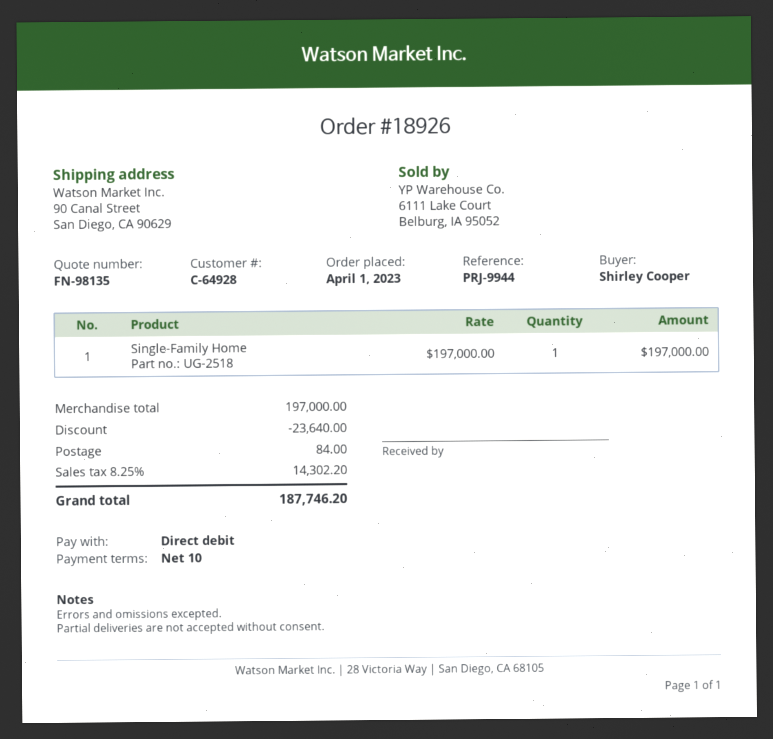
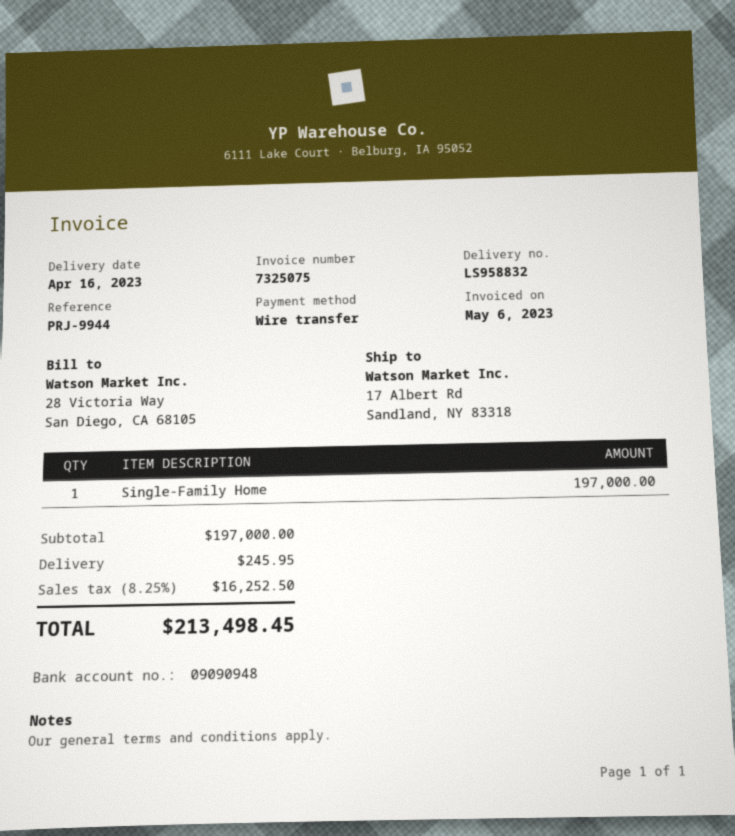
payment method: direct debit -> bank transfer
ship to: 90 Canal Street, San Diego, CA 90629 -> 17 Albert Rd, Sandland, NY 83318
discount: 23640.00 -> none
shipping: 84.00 -> 245.95
tax: 8.25% = 14302.20 -> 8.25% = 16252.50
total: 187746.20 -> 213498.45

